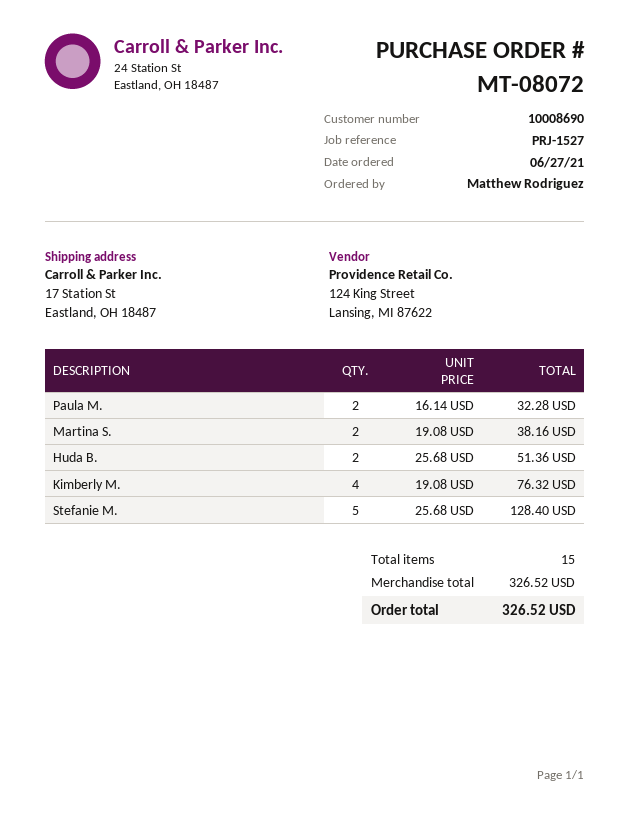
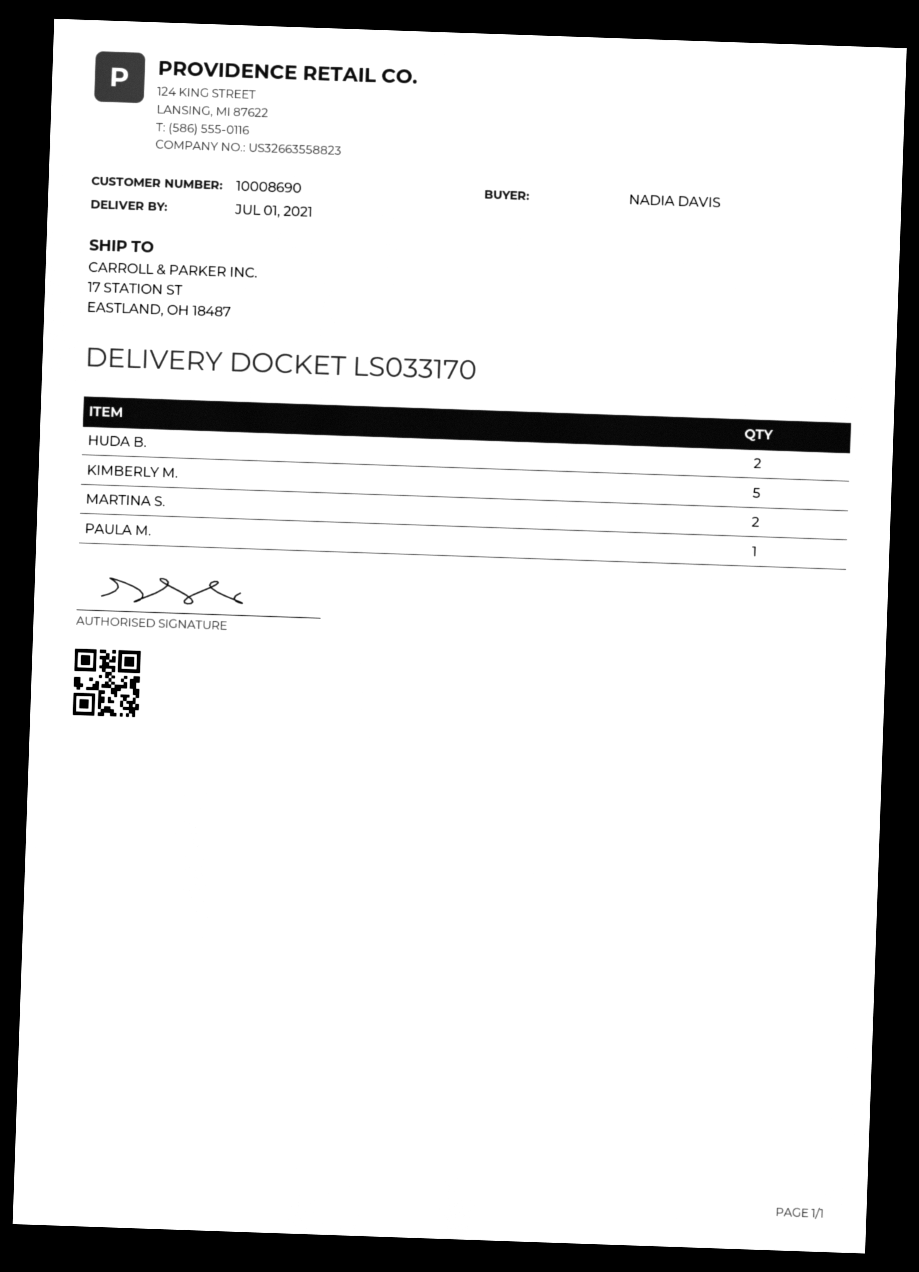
ordered by: Matthew Rodriguez -> NADIA DAVIS
Paula M.: 2 -> 1
Kimberly M.: 4 -> 5
Stefanie M.: 5 -> none

